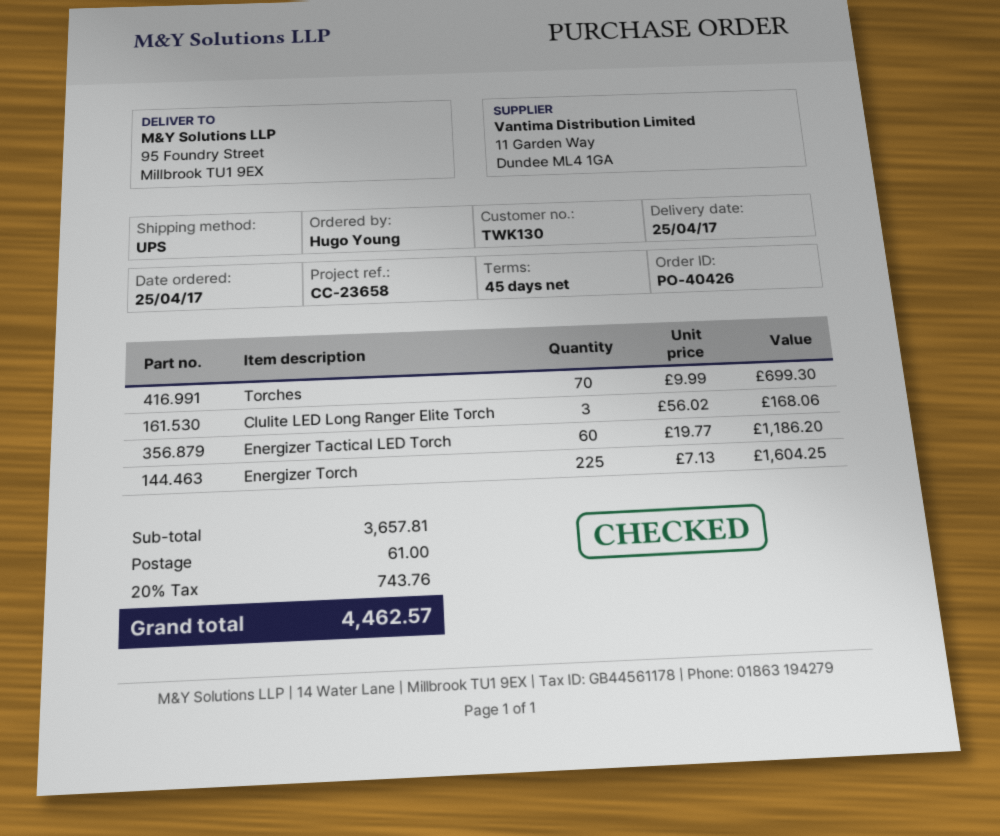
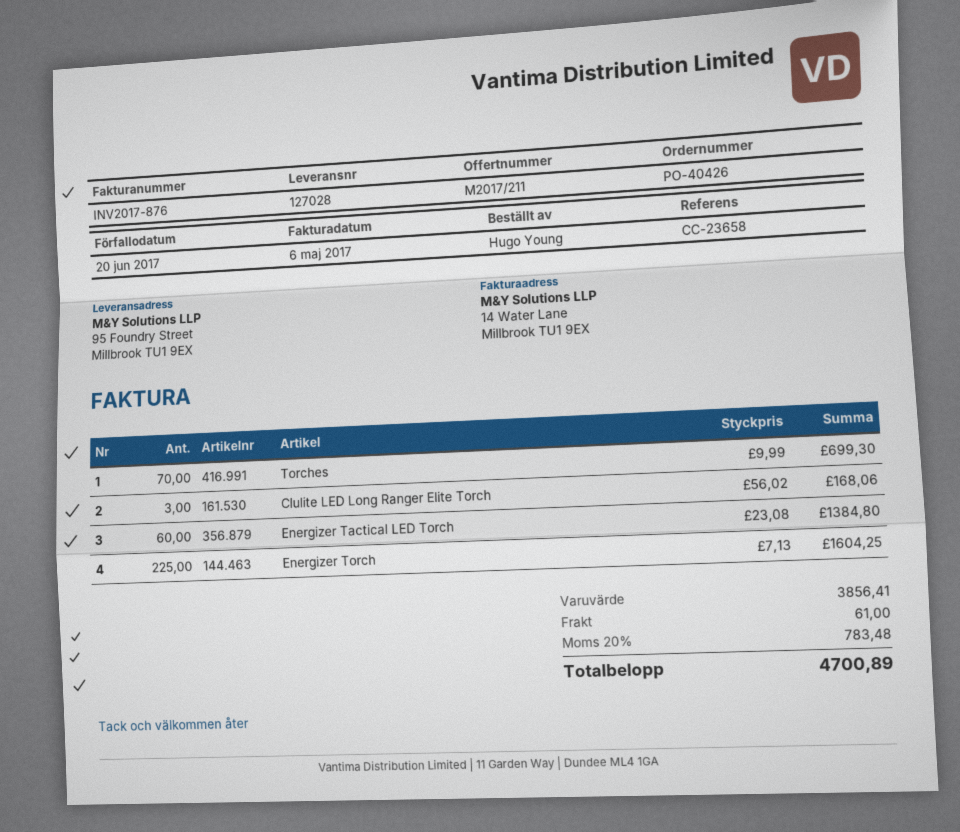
Energizer Tactical LED Torch: 60 x 19.77 = 1186.20 -> 60 x 23.08 = 1384.80
subtotal: 3657.81 -> 3856.41
tax: 20% = 743.76 -> 20% = 783.48
total: 4462.57 -> 4700.89

